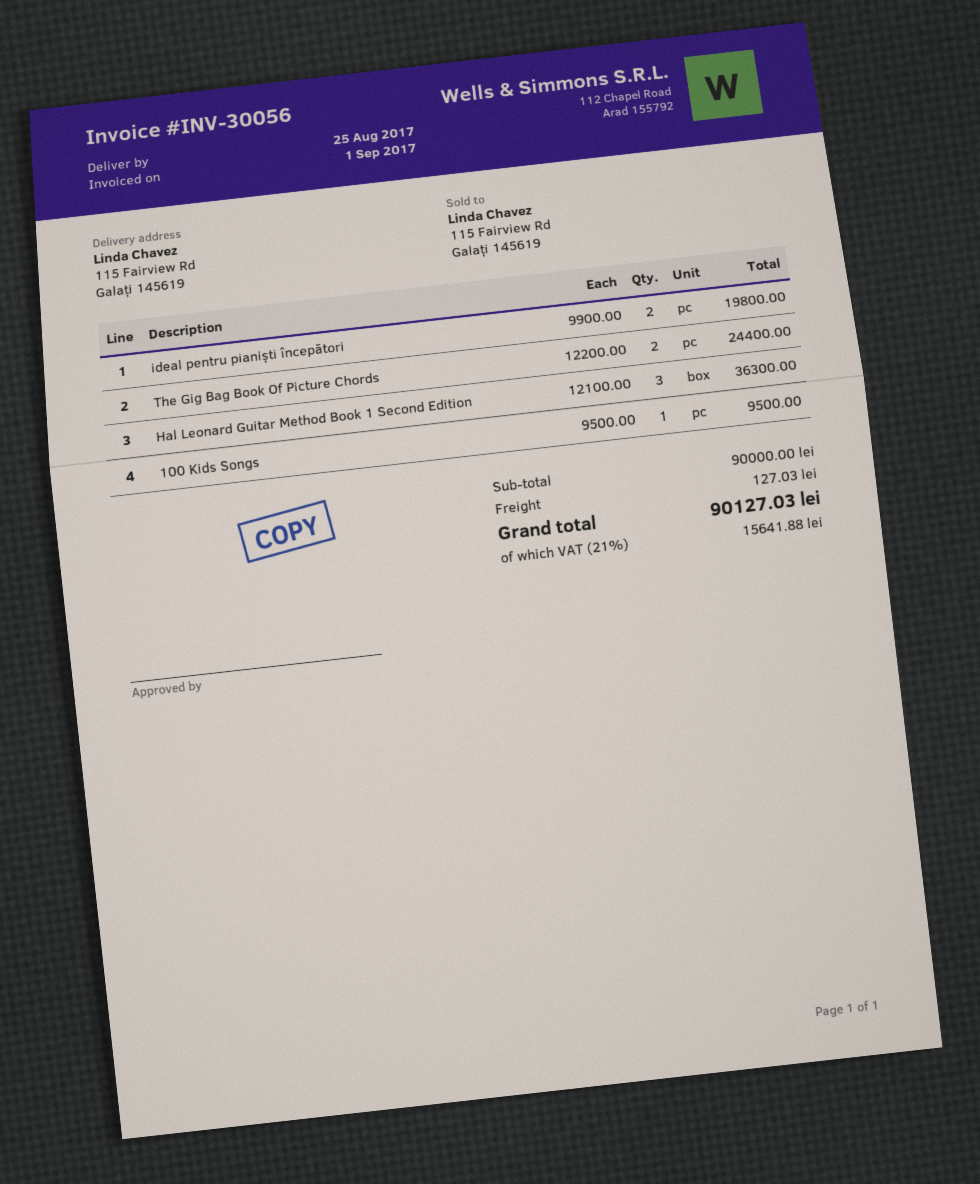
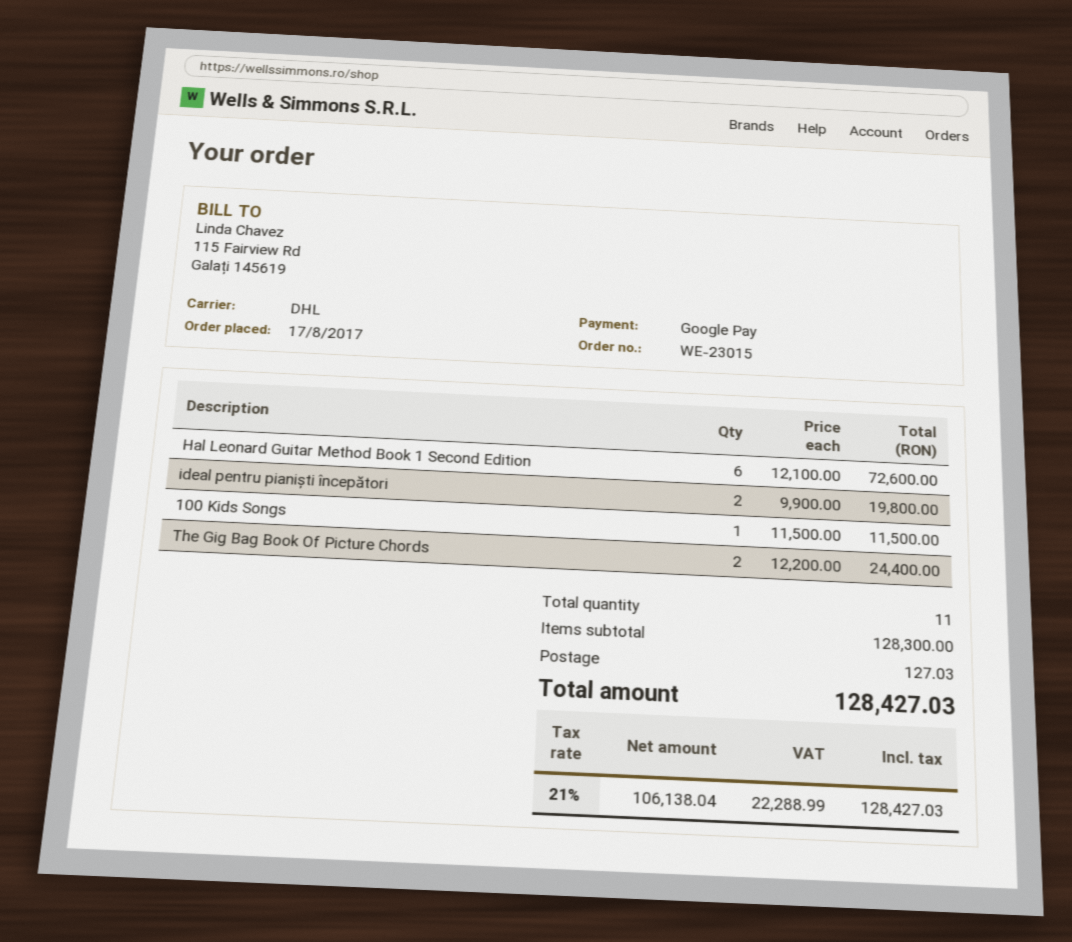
Hal Leonard Guitar Method Book 1 Second Edition: 3 x 12100.00 = 36300.00 -> 6 x 12100.00 = 72600.00
100 Kids Songs: 1 x 9500.00 = 9500.00 -> 1 x 11500.00 = 11500.00
subtotal: 90000.00 -> 128300.00
tax: 21% = 15641.88 -> 21% = 22288.99
total: 90127.03 -> 128427.03

